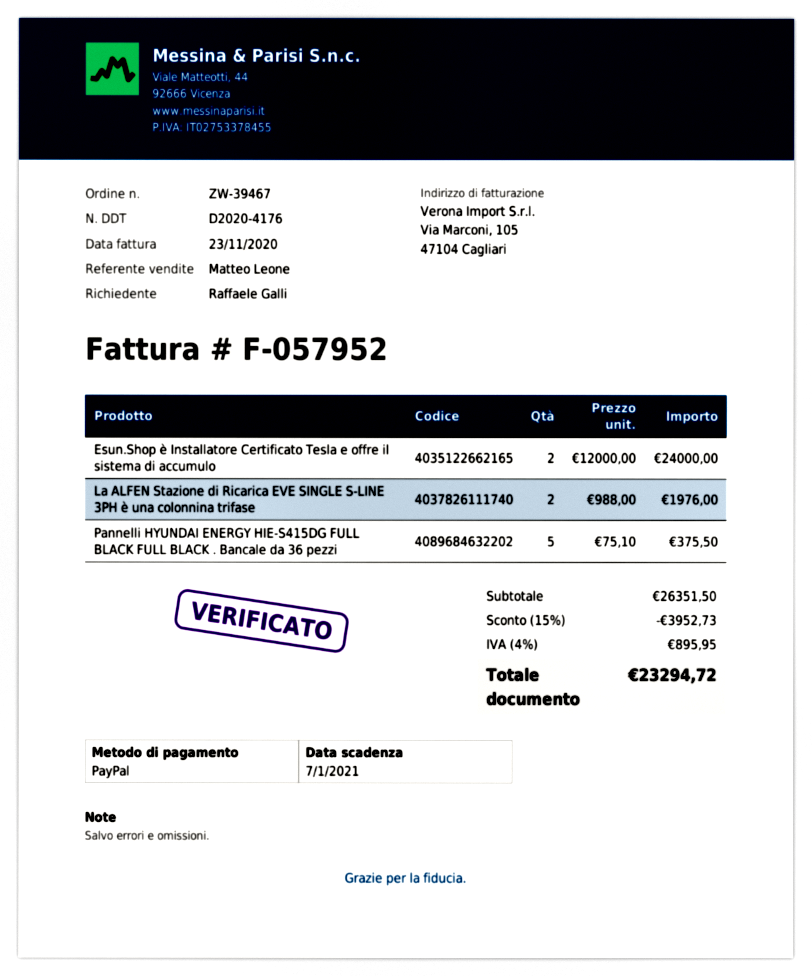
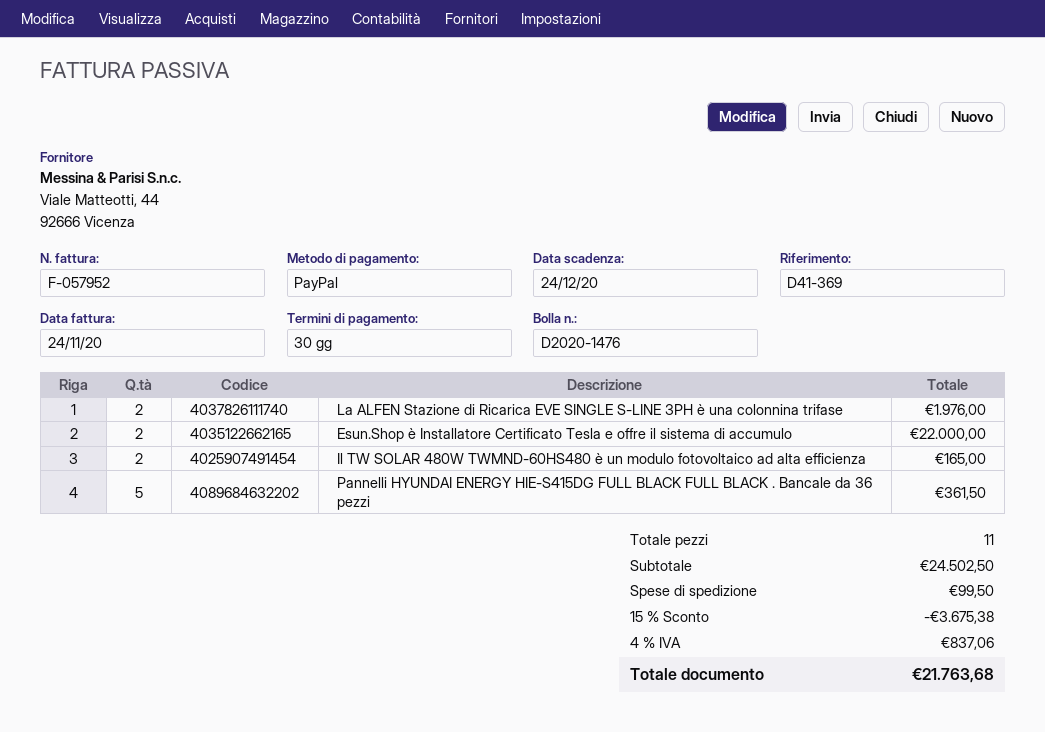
delivery note number: D2020-4176 -> D2020-1476
invoice date: 2020-11-23 -> 2020-11-24
due date: 2021-01-07 -> 2020-12-24
Esun.Shop è Installatore Certificato Tesla e offre il sistema di accumulo: 2 for 24000.00 -> 2 for 22000.00
Pannelli HYUNDAI ENERGY HIE-S415DG FULL BLACK FULL BLACK . Bancale da 36 pezzi: 5 for 375.50 -> 5 for 361.50
Il TW SOLAR 480W TWMND-60HS480 è un modulo fotovoltaico ad alta efficienza: none -> 2 for 165.00
subtotal: 26351.50 -> 24502.50
discount: 15% = 3952.73 -> 15% = 3675.38
shipping: none -> 99.50
tax: 4% = 895.95 -> 4% = 837.06
total: 23294.72 -> 21763.68

